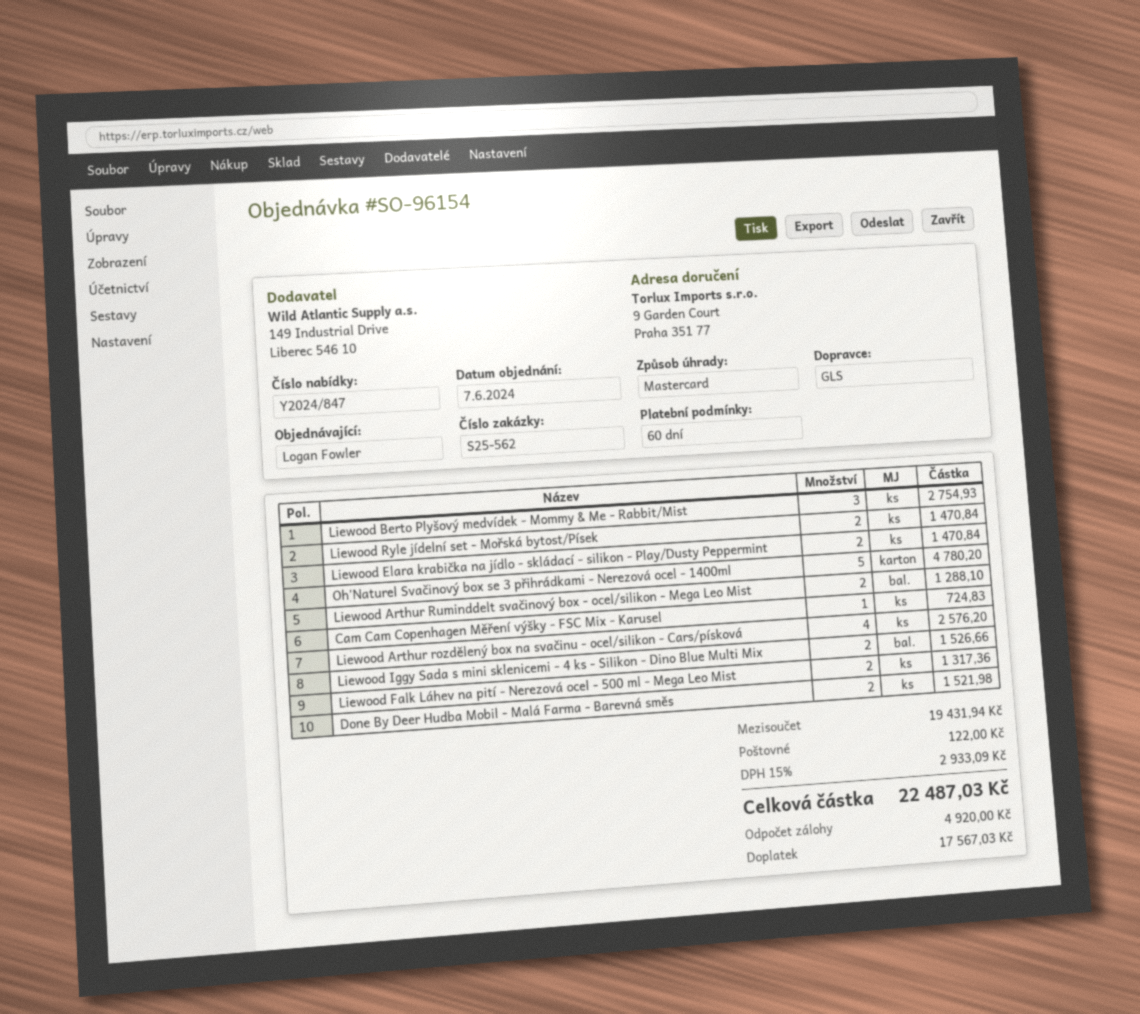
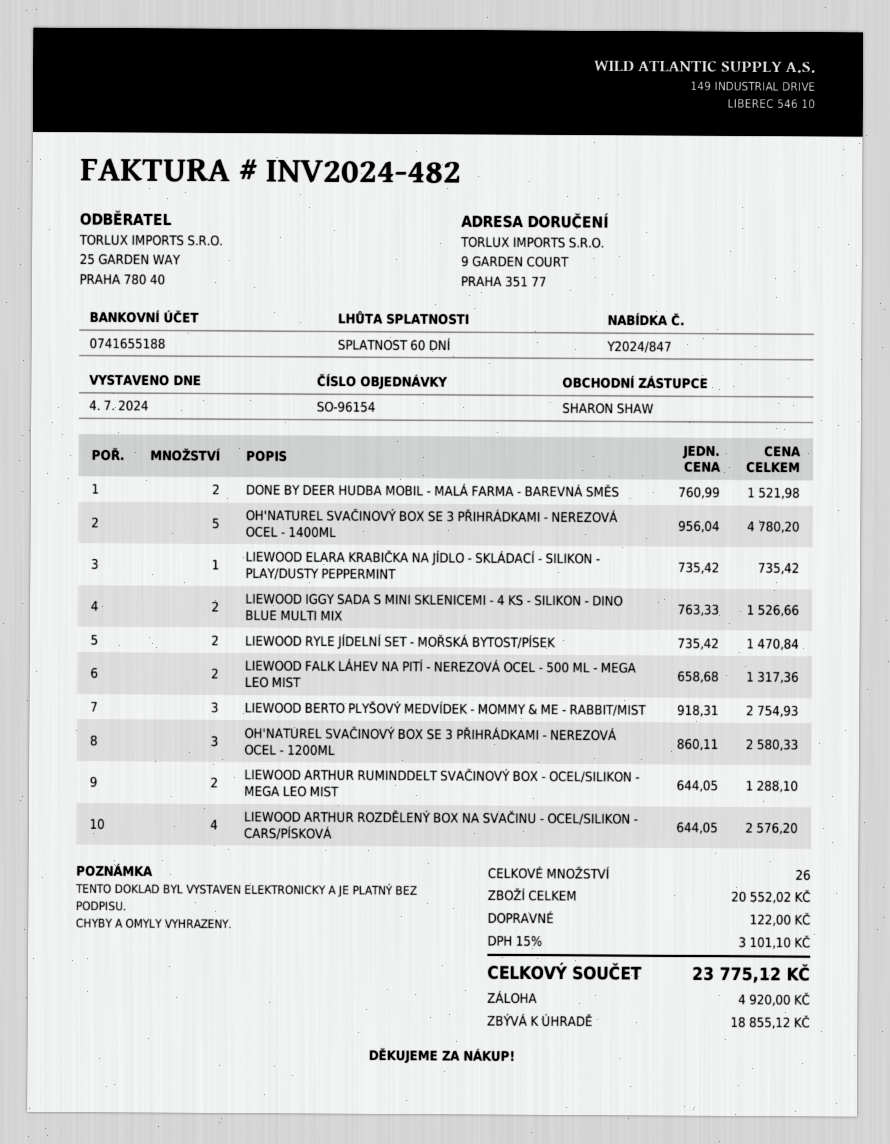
Liewood Elara krabička na jídlo - skládací - silikon - Play/Dusty Peppermint: 2 for 1470.84 -> 1 for 735.42
Cam Cam Copenhagen Měření výšky - FSC Mix - Karusel: 1 for 724.83 -> none
OH'NATUREL SVAČINOVÝ BOX SE 3 PŘIHRÁDKAMI - NEREZOVÁ OCEL - 1200ML: none -> 3 for 2580.33
subtotal: 19431.94 -> 20552.02
tax: 15% = 2933.09 -> 15% = 3101.10
total: 22487.03 -> 23775.12
balance: 17567.03 -> 18855.12

